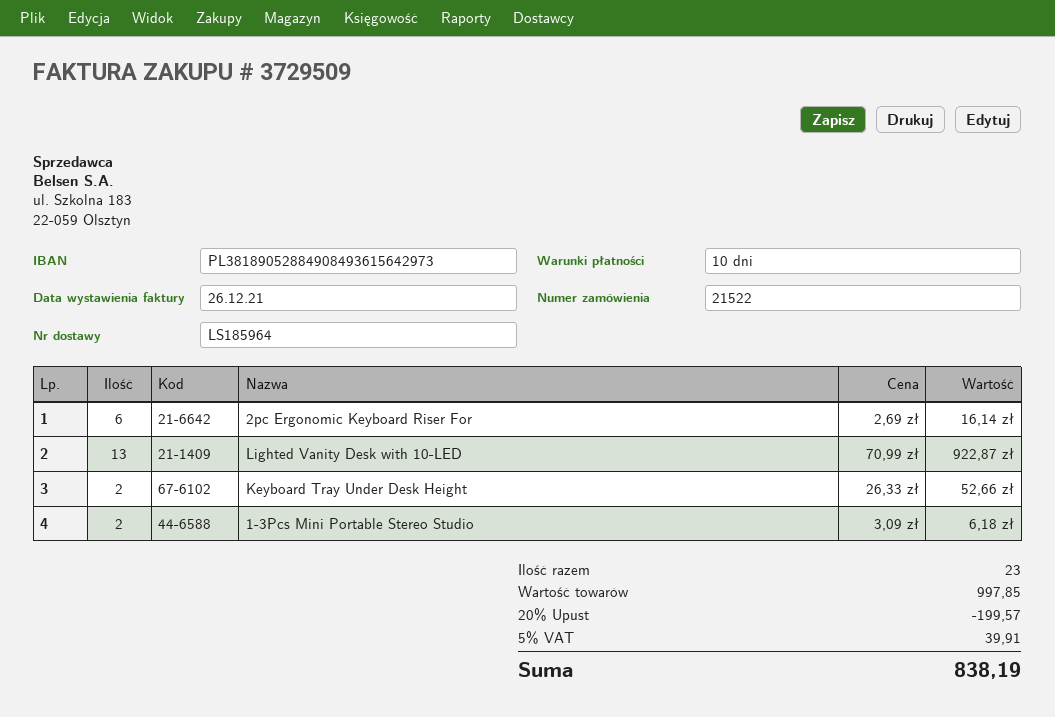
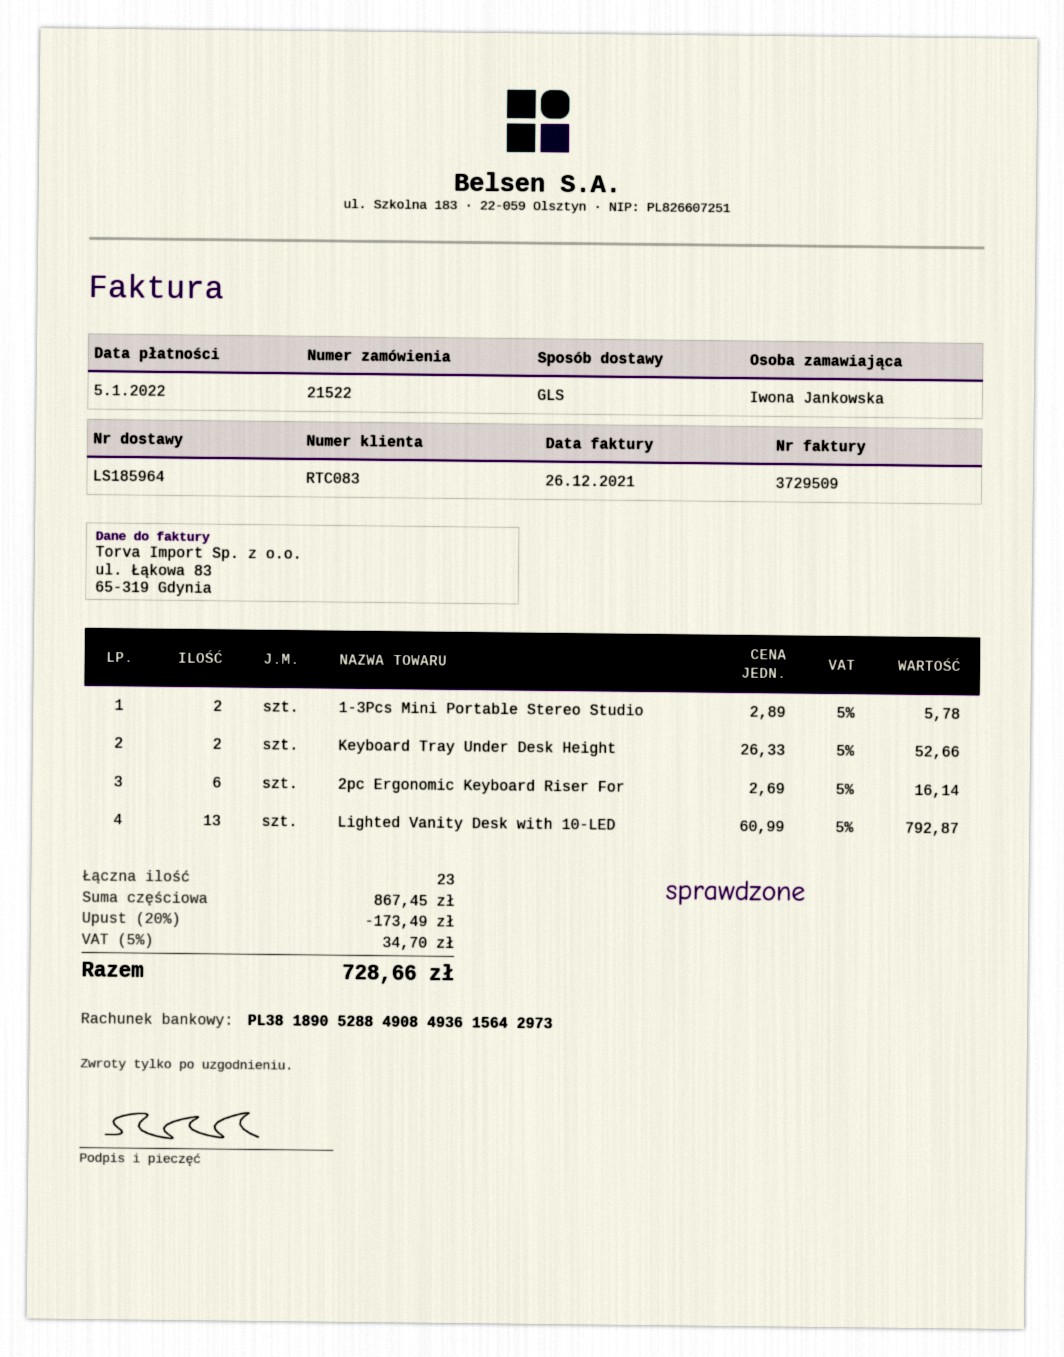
Lighted Vanity Desk with 10-LED: 13 x 70.99 = 922.87 -> 13 x 60.99 = 792.87
1-3Pcs Mini Portable Stereo Studio: 2 x 3.09 = 6.18 -> 2 x 2.89 = 5.78
subtotal: 997.85 -> 867.45
discount: 20% = 199.57 -> 20% = 173.49
tax: 5% = 39.91 -> 5% = 34.70
total: 838.19 -> 728.66

